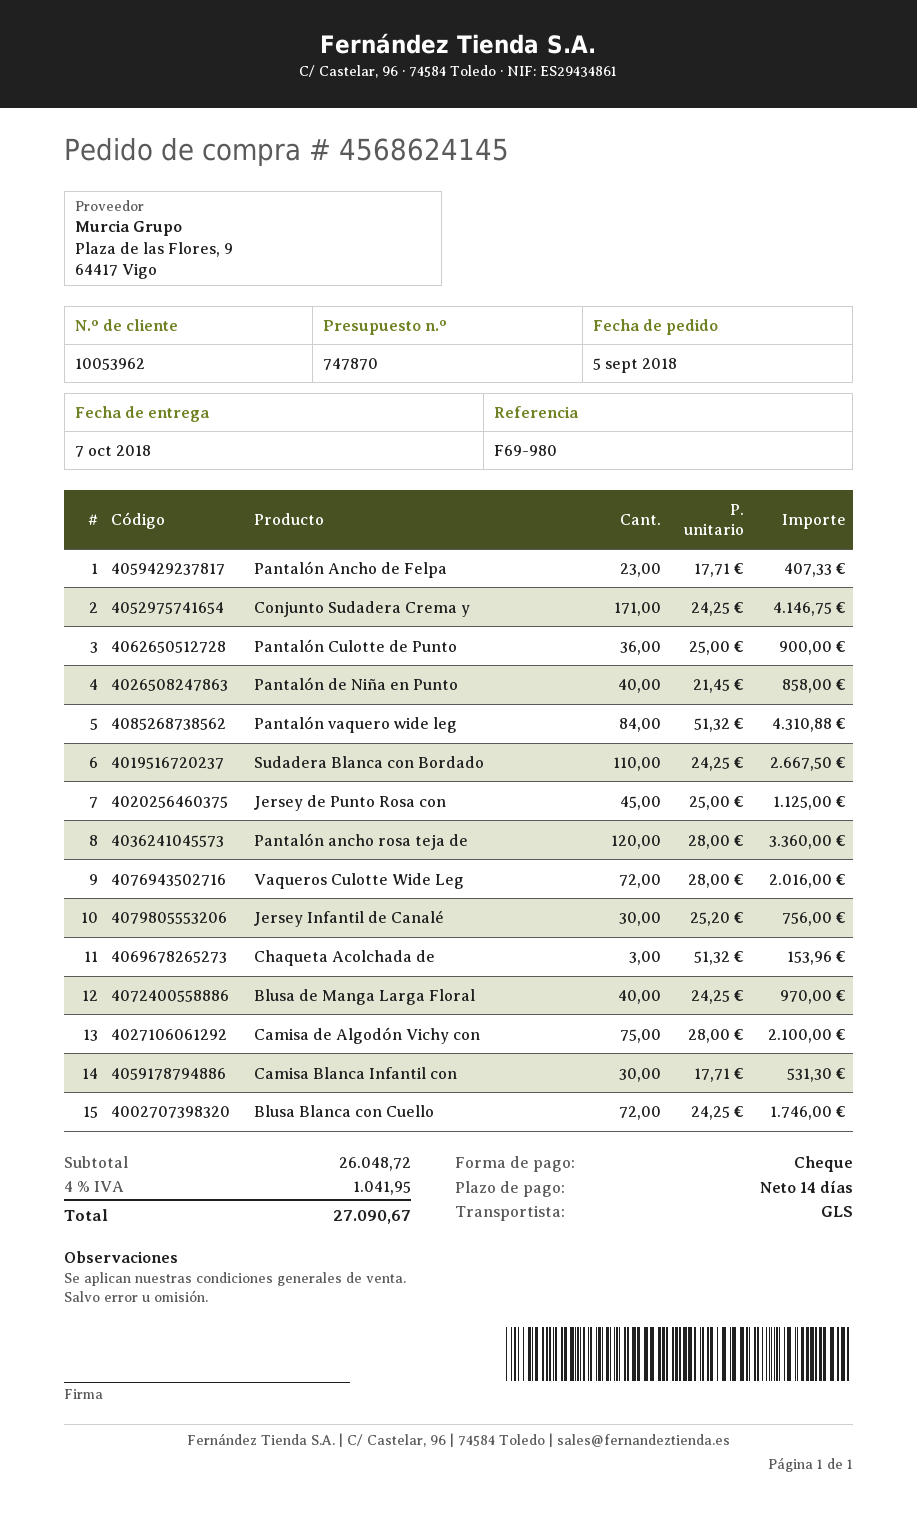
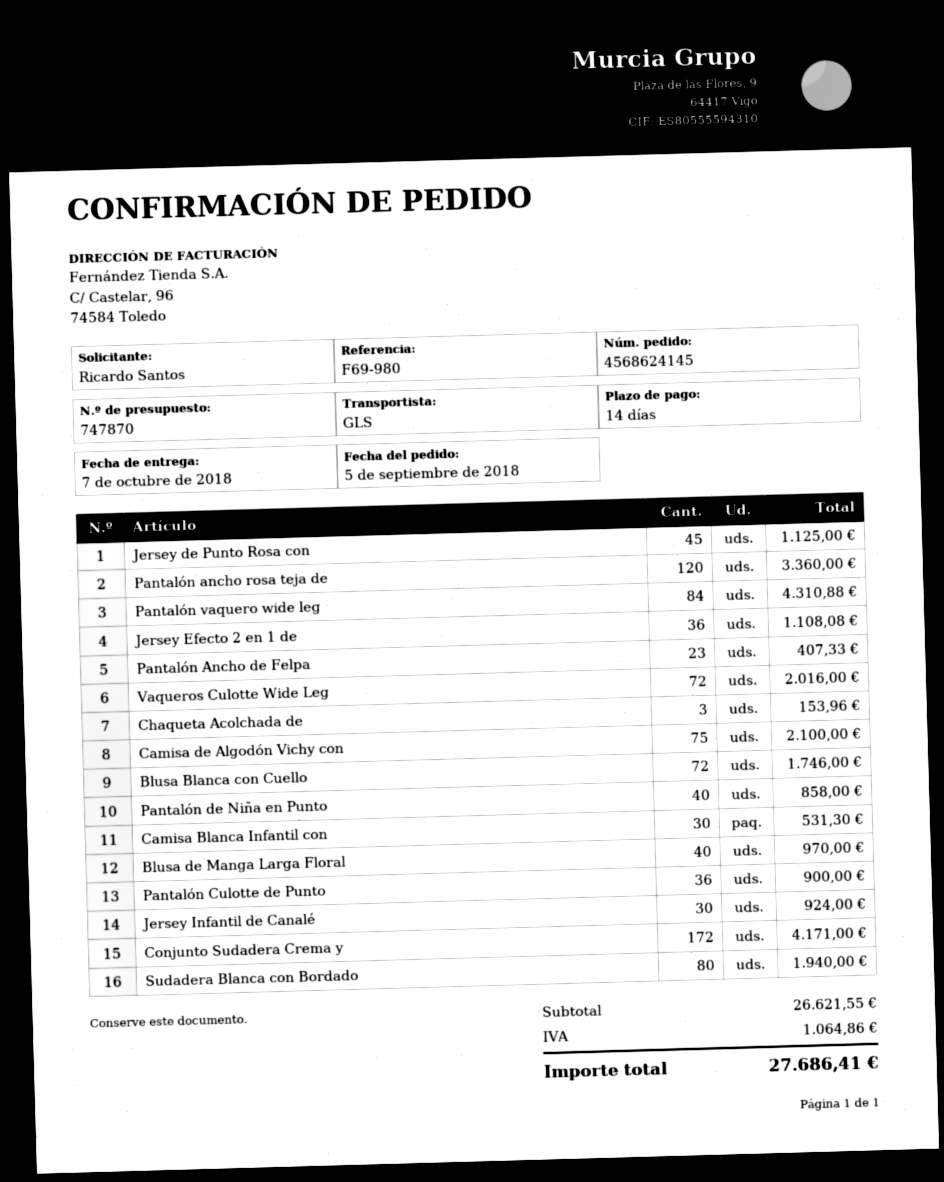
Conjunto Sudadera Crema y: 171 for 4146.75 -> 172 for 4171.00
Sudadera Blanca con Bordado: 110 for 2667.50 -> 80 for 1940.00
Jersey Infantil de Canalé: 30 for 756.00 -> 30 for 924.00
Jersey Efecto 2 en 1 de: none -> 36 for 1108.08
subtotal: 26048.72 -> 26621.55
tax: 1041.95 -> 1064.86
total: 27090.67 -> 27686.41

